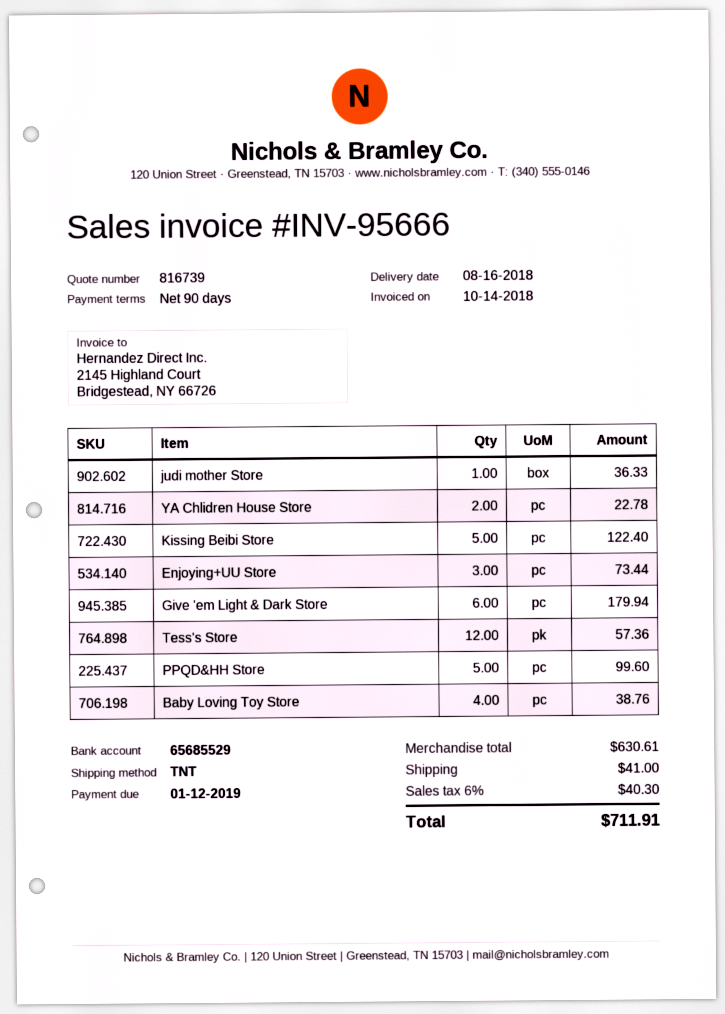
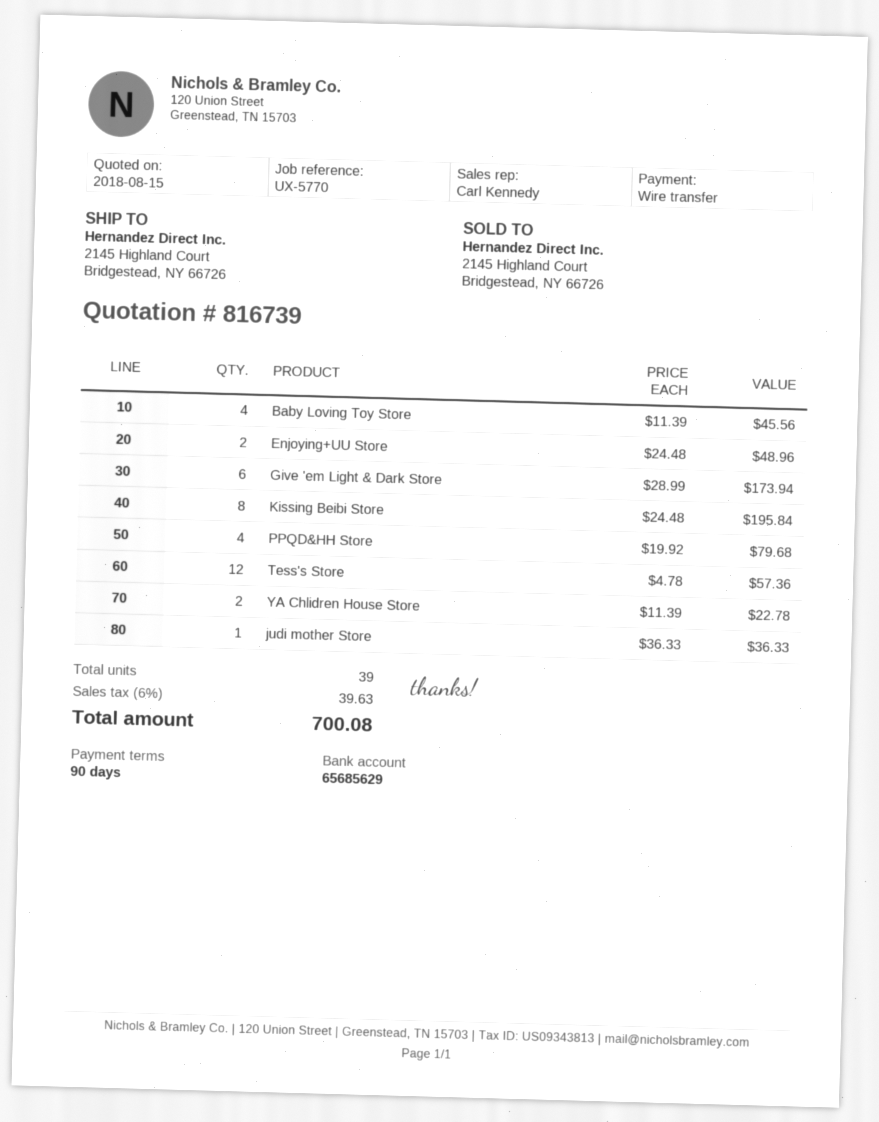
bank account: 65685529 -> 65685629
Kissing Beibi Store: 5 for 122.40 -> 8 for 195.84
Enjoying+UU Store: 3 for 73.44 -> 2 for 48.96
Give 'em Light & Dark Store: 6 for 179.94 -> 6 for 173.94
PPQD&HH Store: 5 for 99.60 -> 4 for 79.68
Baby Loving Toy Store: 4 for 38.76 -> 4 for 45.56
shipping: 41.00 -> none
tax: 6% = 40.30 -> 6% = 39.63
total: 711.91 -> 700.08

